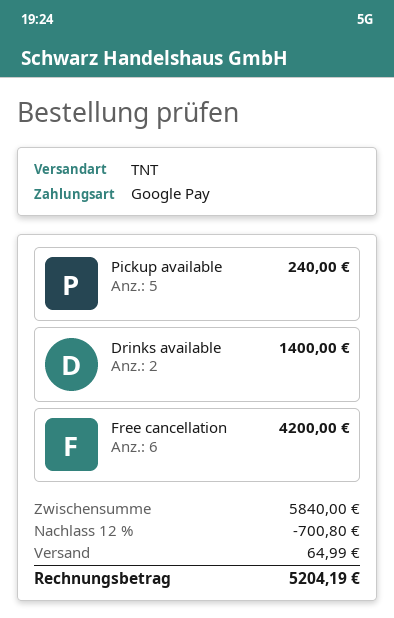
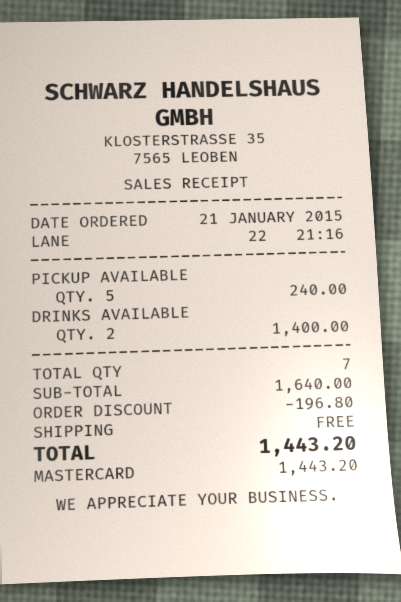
payment method: Google Pay -> Mastercard
Free cancellation: 6 for 4200.00 -> none
subtotal: 5840.00 -> 1640.00
discount: 700.80 -> 196.80
shipping: 64.99 -> 0.00
total: 5204.19 -> 1443.20

